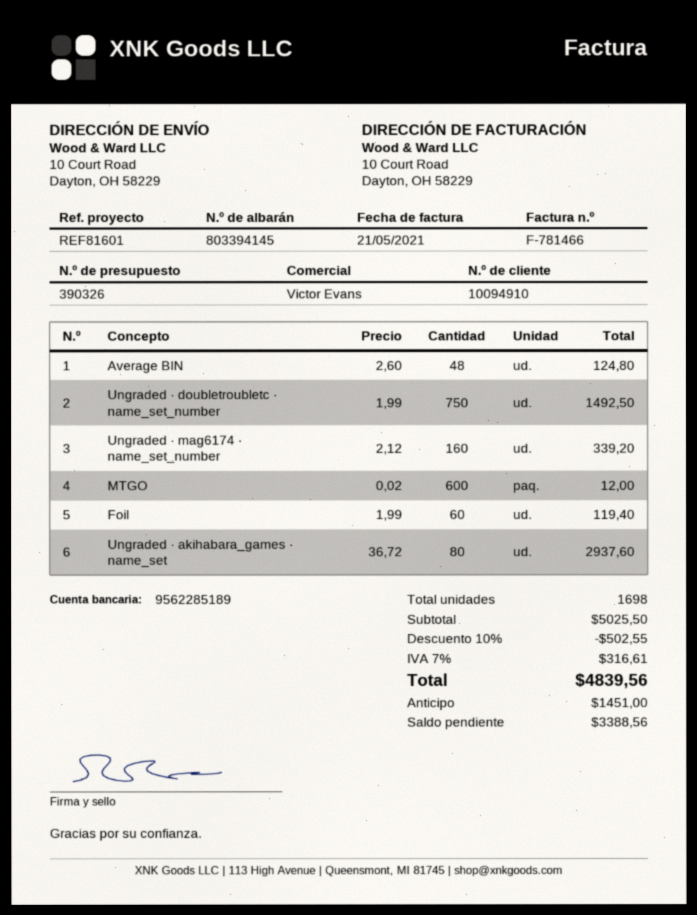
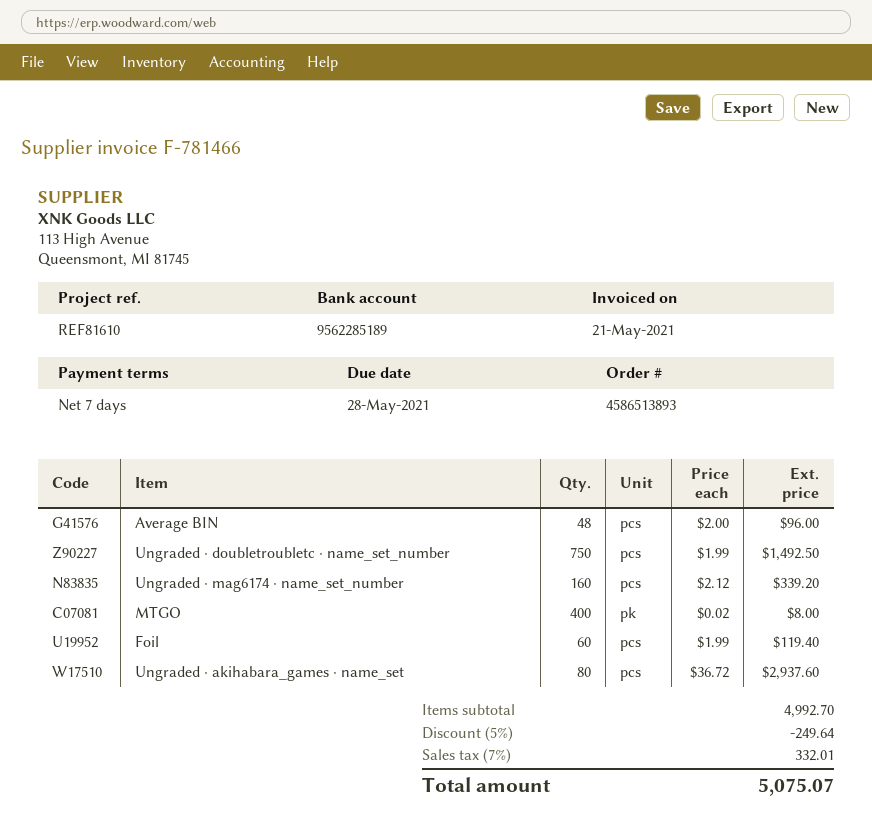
reference: REF81601 -> REF81610
Average BIN: 48 x 2.60 = 124.80 -> 48 x 2.00 = 96.00
MTGO: 600 x 0.02 = 12.00 -> 400 x 0.02 = 8.00
subtotal: 5025.50 -> 4992.70
discount: 10% = 502.55 -> 5% = 249.64
tax: 7% = 316.61 -> 7% = 332.01
total: 4839.56 -> 5075.07

